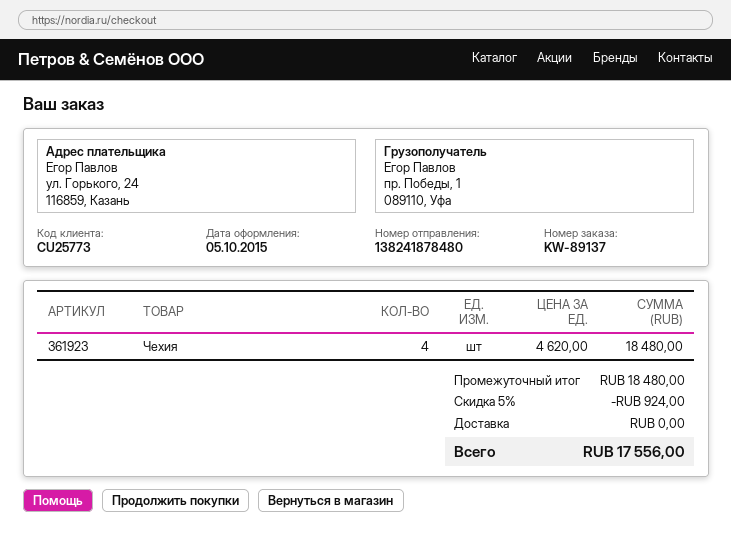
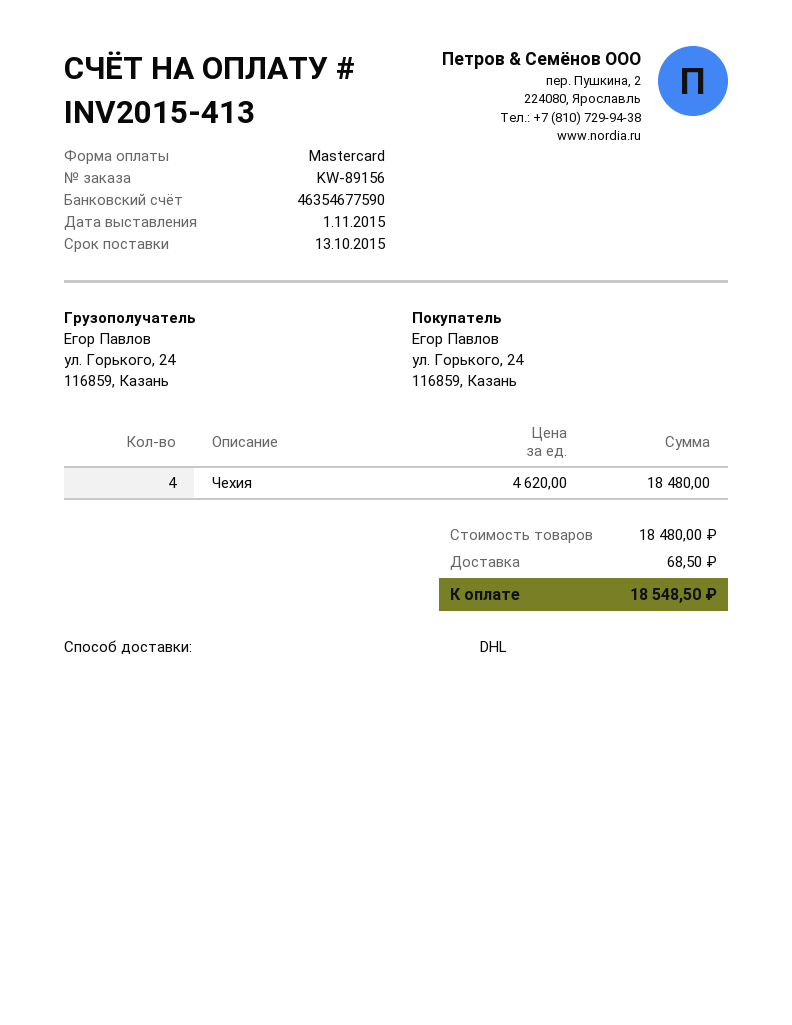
order number: KW-89137 -> KW-89156
ship to: пр. Победы, 1, 089110, Уфа -> ул. Горького, 24, 116859, Казань
discount: 5% = 924.00 -> none
shipping: 0.00 -> 68.50
total: 17556.00 -> 18548.50

